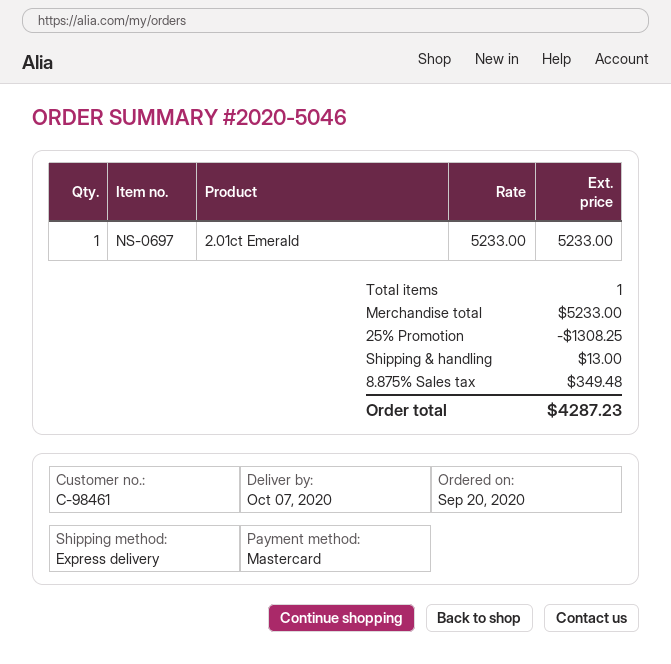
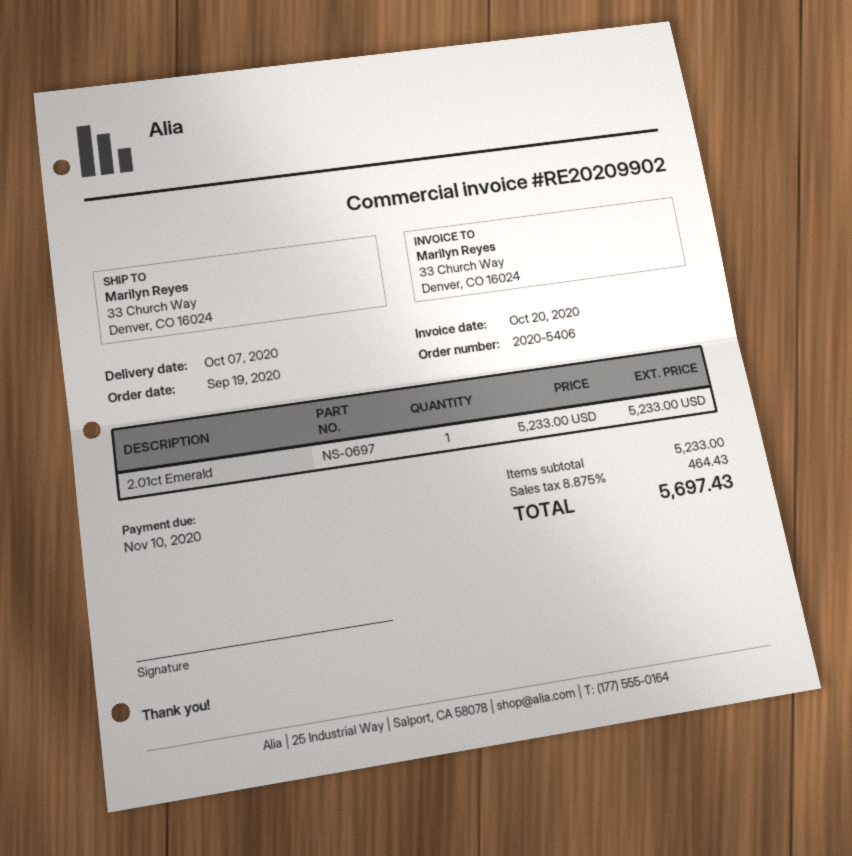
order number: 2020-5046 -> 2020-5406
order date: 2020-09-20 -> 2020-09-19
discount: 25% = 1308.25 -> none
shipping: 13.00 -> none
tax: 8.875% = 349.48 -> 8.875% = 464.43
total: 4287.23 -> 5697.43

